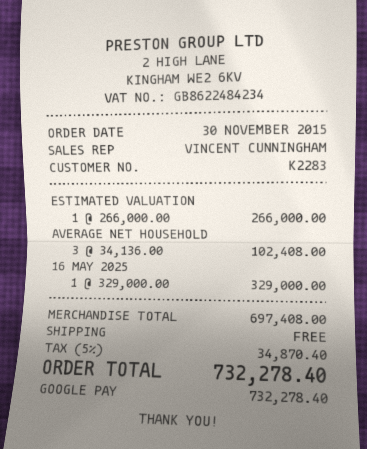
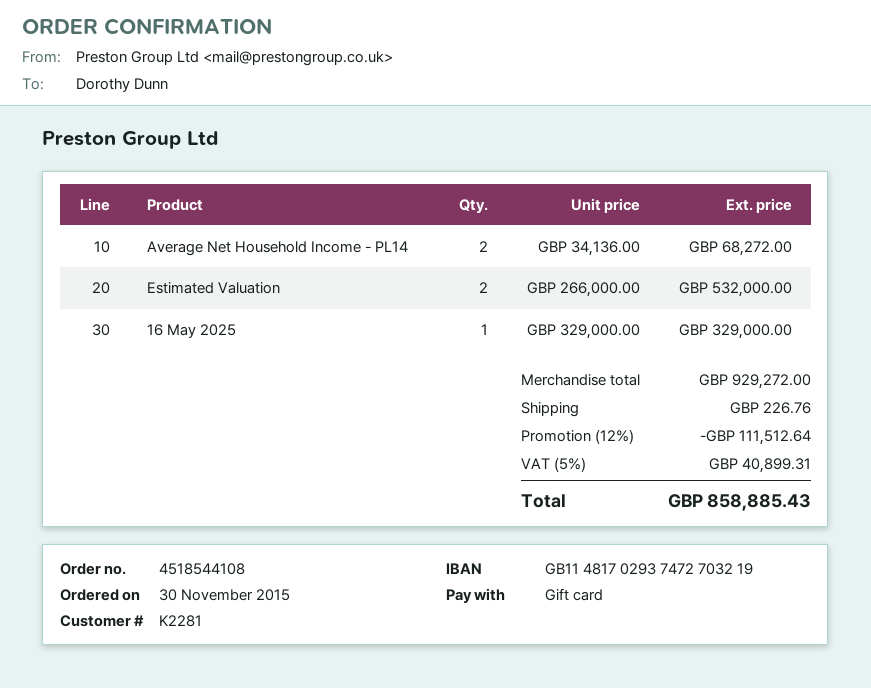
customer number: K2283 -> K2281
payment method: Google Pay -> gift card
ESTIMATED VALUATION: 1 x 266000.00 = 266000.00 -> 2 x 266000.00 = 532000.00
AVERAGE NET HOUSEHOLD: 3 x 34136.00 = 102408.00 -> 2 x 34136.00 = 68272.00
subtotal: 697408.00 -> 929272.00
discount: none -> 12% = 111512.64
shipping: 0.00 -> 226.76
tax: 5% = 34870.40 -> 5% = 40899.31
total: 732278.40 -> 858885.43

